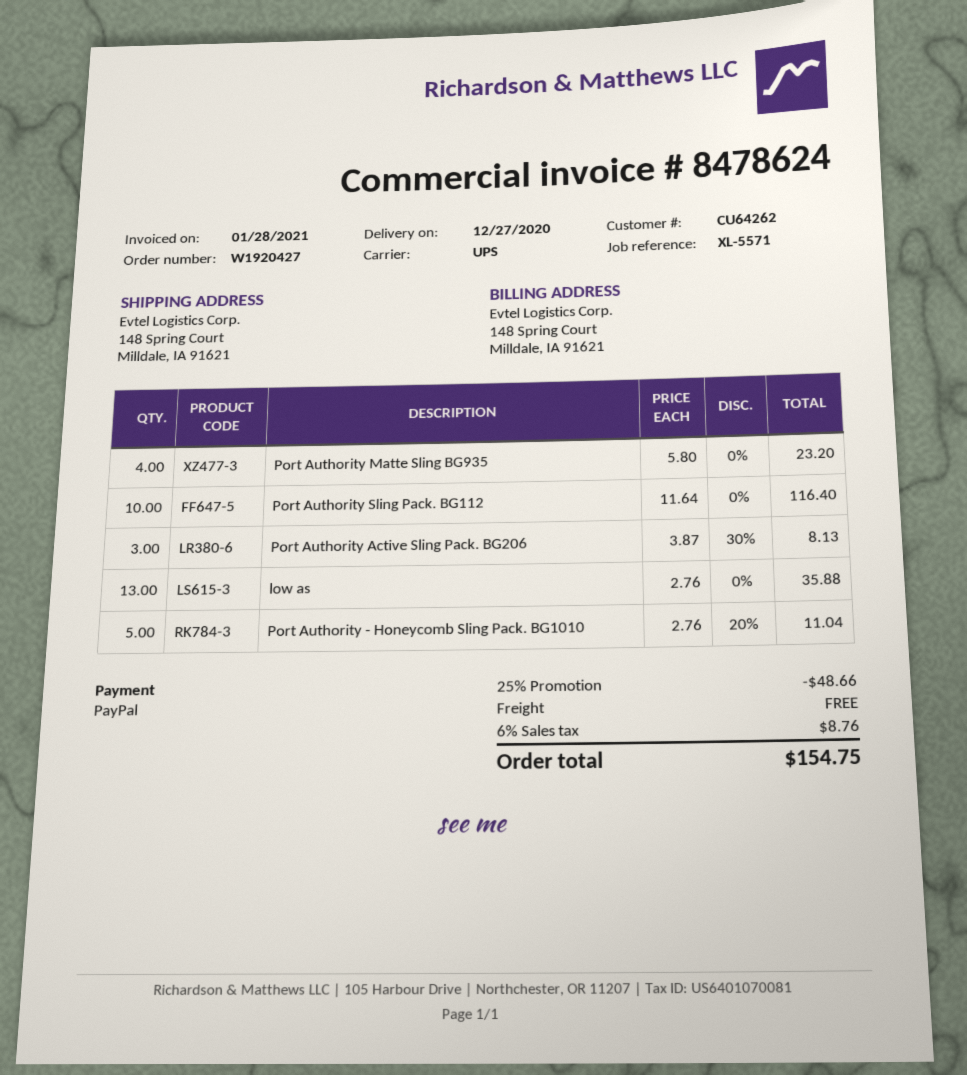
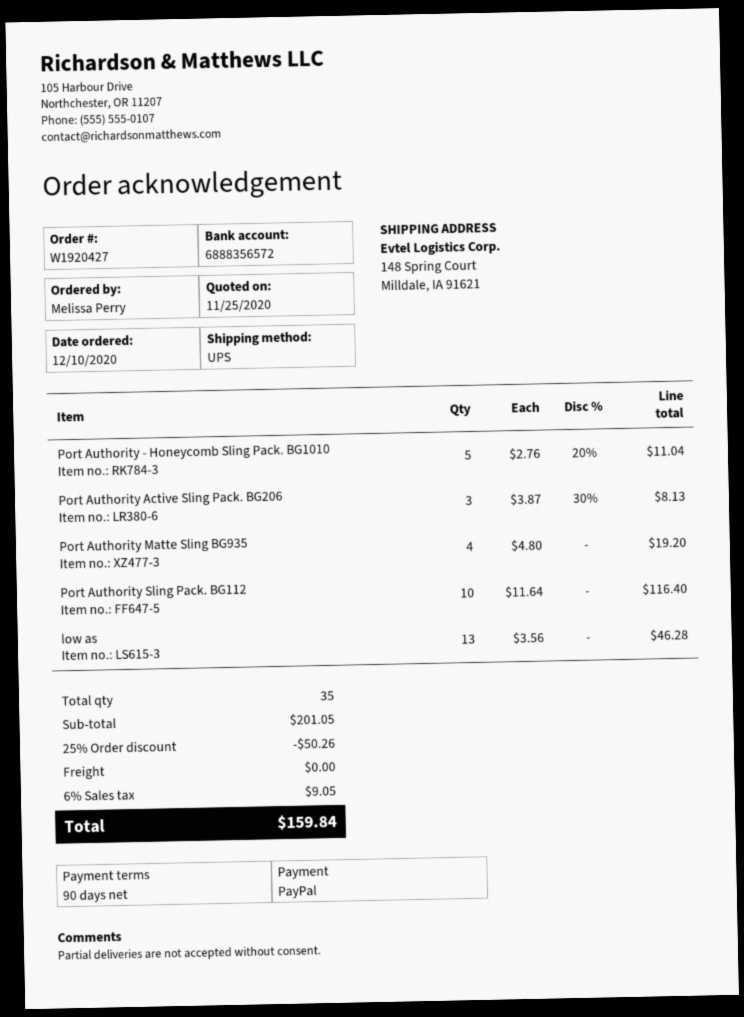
Port Authority Matte Sling BG935: 4 x 5.80 = 23.20 -> 4 x 4.80 = 19.20
low as: 13 x 2.76 = 35.88 -> 13 x 3.56 = 46.28
discount: 25% = 48.66 -> 25% = 50.26
tax: 6% = 8.76 -> 6% = 9.05
total: 154.75 -> 159.84

